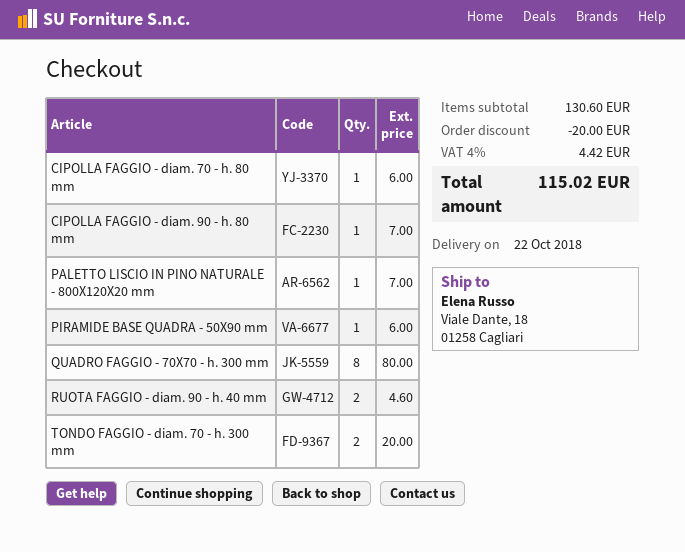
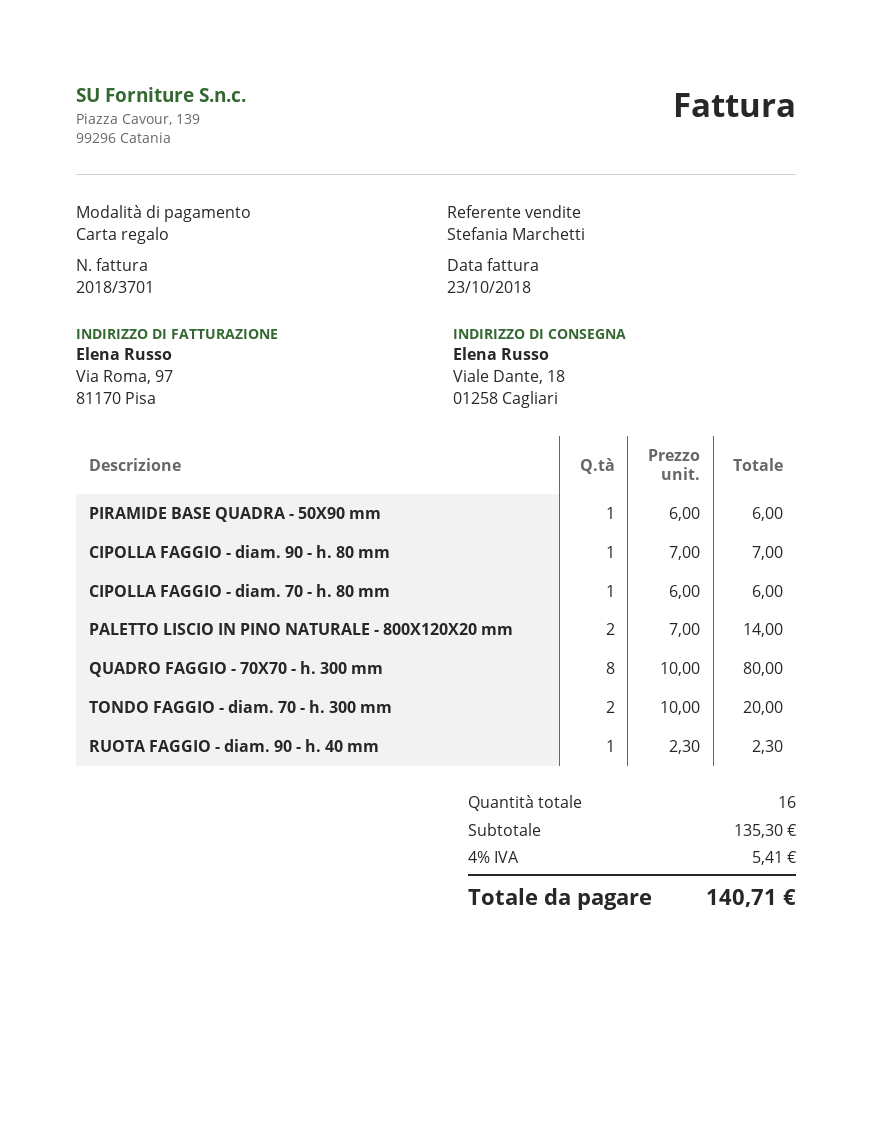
PALETTO LISCIO IN PINO NATURALE - 800X120X20 mm: 1 for 7.00 -> 2 for 14.00
RUOTA FAGGIO - diam. 90 - h. 40 mm: 2 for 4.60 -> 1 for 2.30
subtotal: 130.60 -> 135.30
discount: 20.00 -> none
tax: 4% = 4.42 -> 4% = 5.41
total: 115.02 -> 140.71

